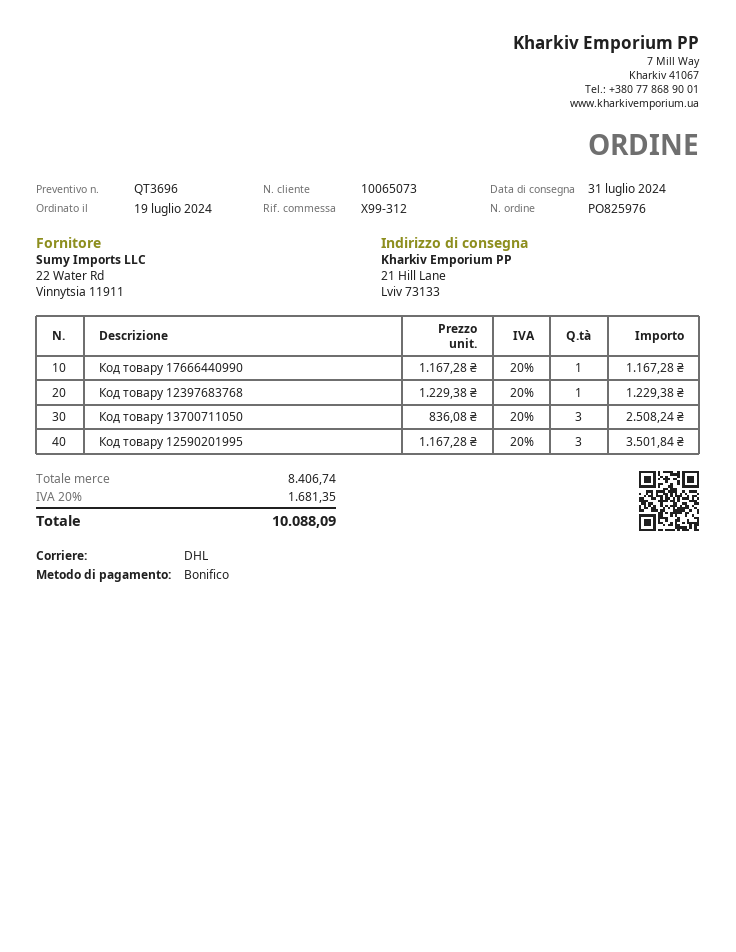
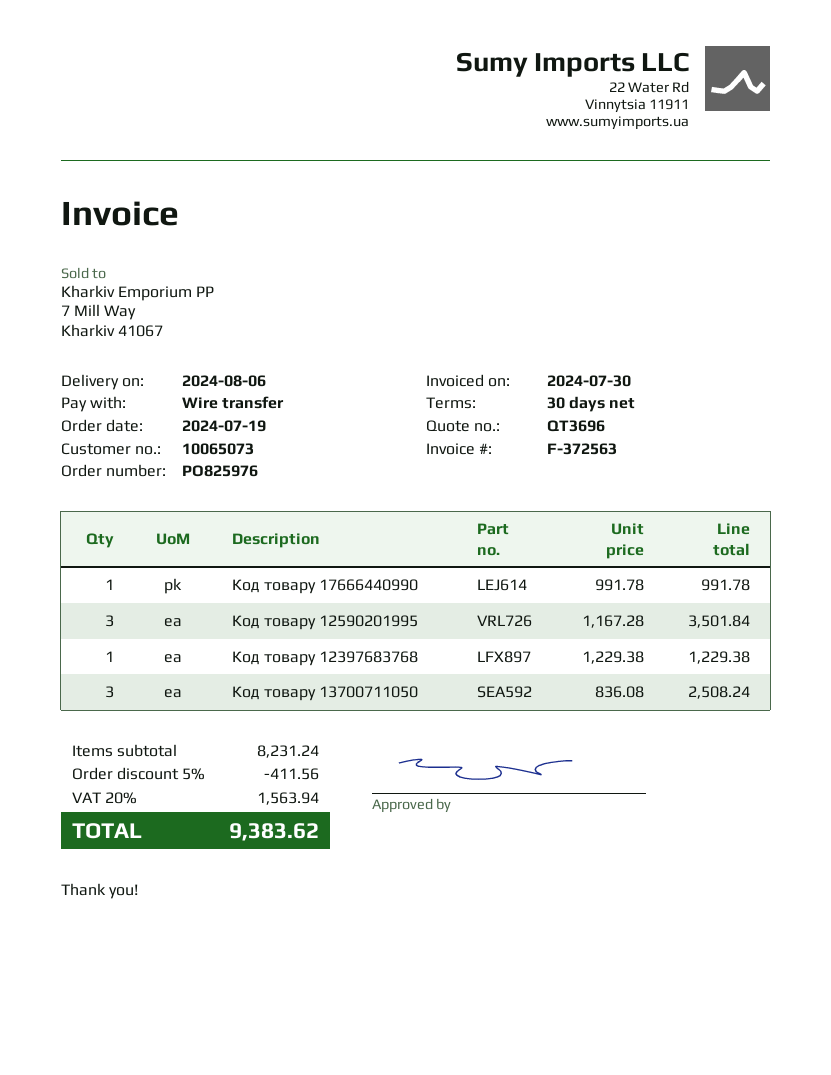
delivery date: 2024-07-31 -> 2024-08-06
Код товару 17666440990: 1 x 1167.28 = 1167.28 -> 1 x 991.78 = 991.78
subtotal: 8406.74 -> 8231.24
discount: none -> 5% = 411.56
tax: 20% = 1681.35 -> 20% = 1563.94
total: 10088.09 -> 9383.62

